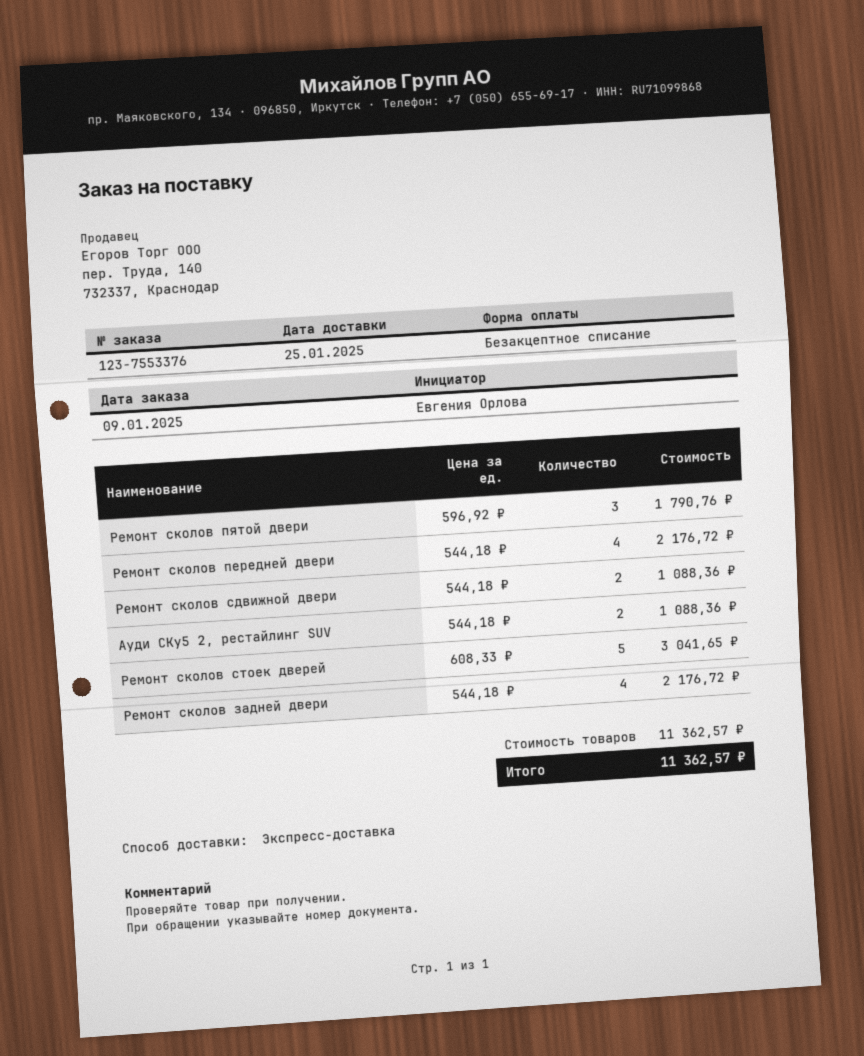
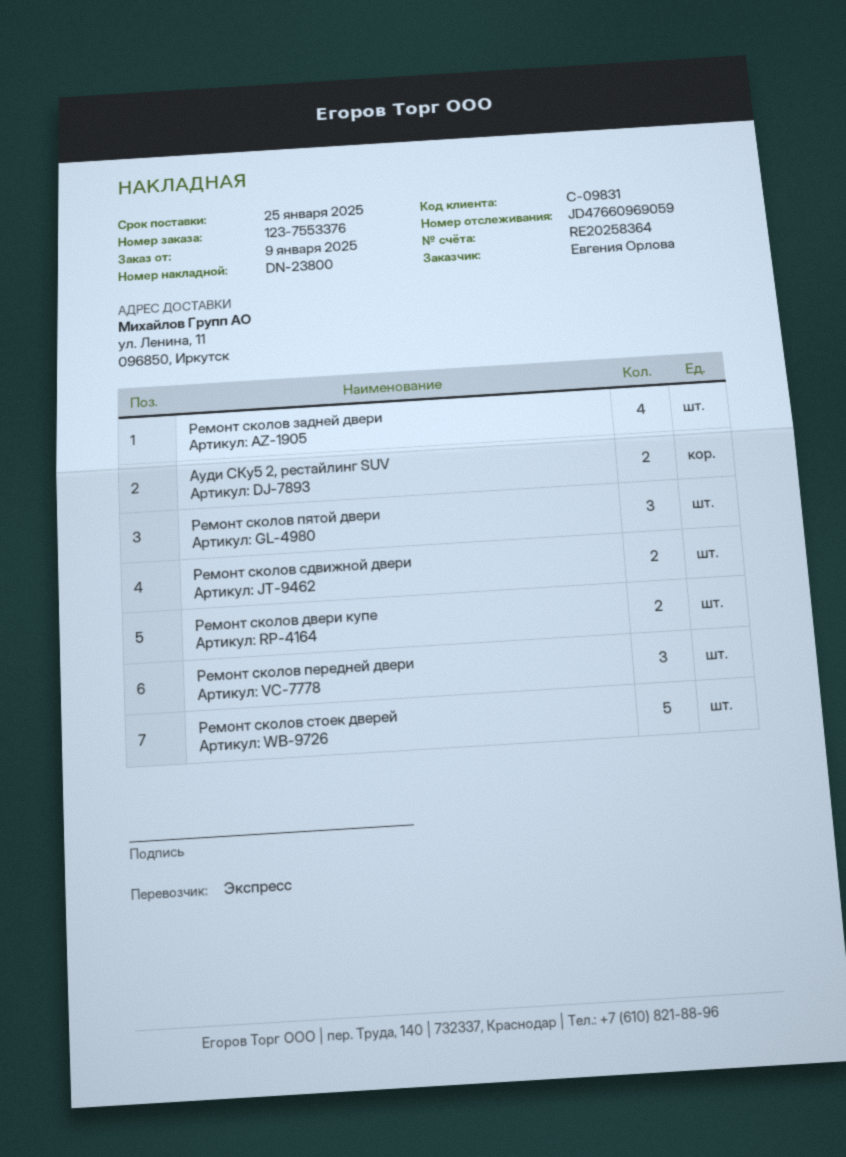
Ремонт сколов передней двери: 4 -> 3
Ремонт сколов двери купе: none -> 2

